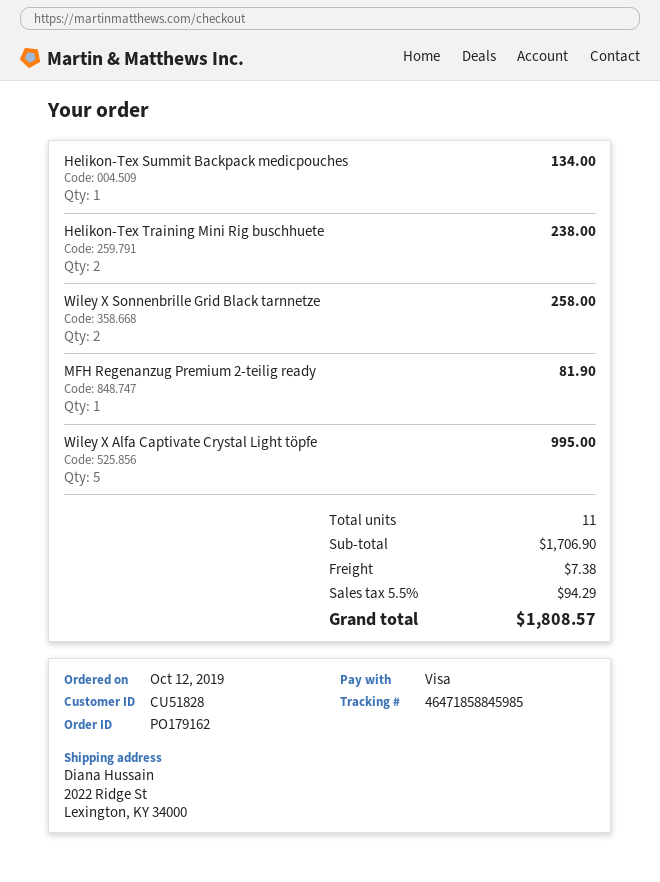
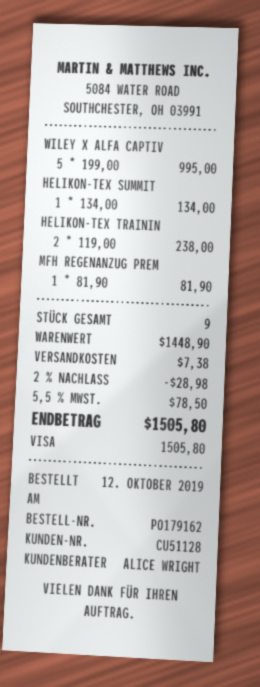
customer number: CU51828 -> CU51128
Wiley X Sonnenbrille Grid Black tarnnetze: 2 for 258.00 -> none
total quantity: 11 -> 9
subtotal: 1706.90 -> 1448.90
discount: none -> 2% = 28.98
tax: 5.5% = 94.29 -> 5.5% = 78.50
total: 1808.57 -> 1505.80

